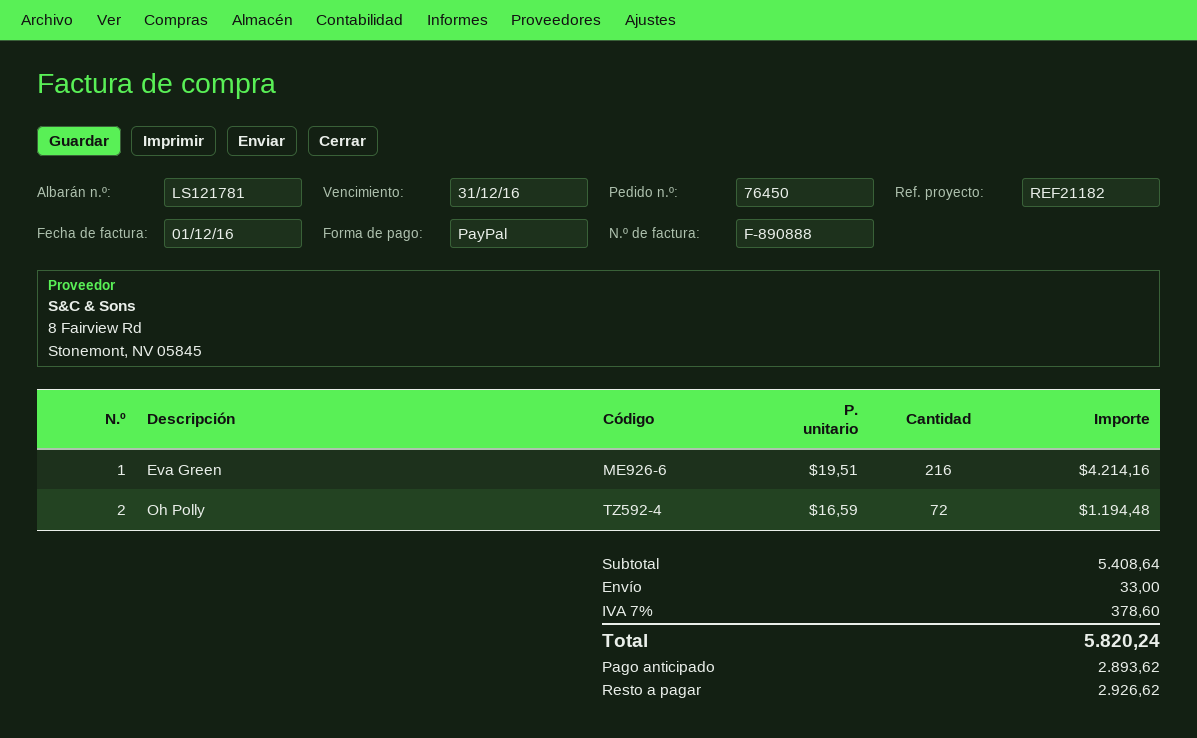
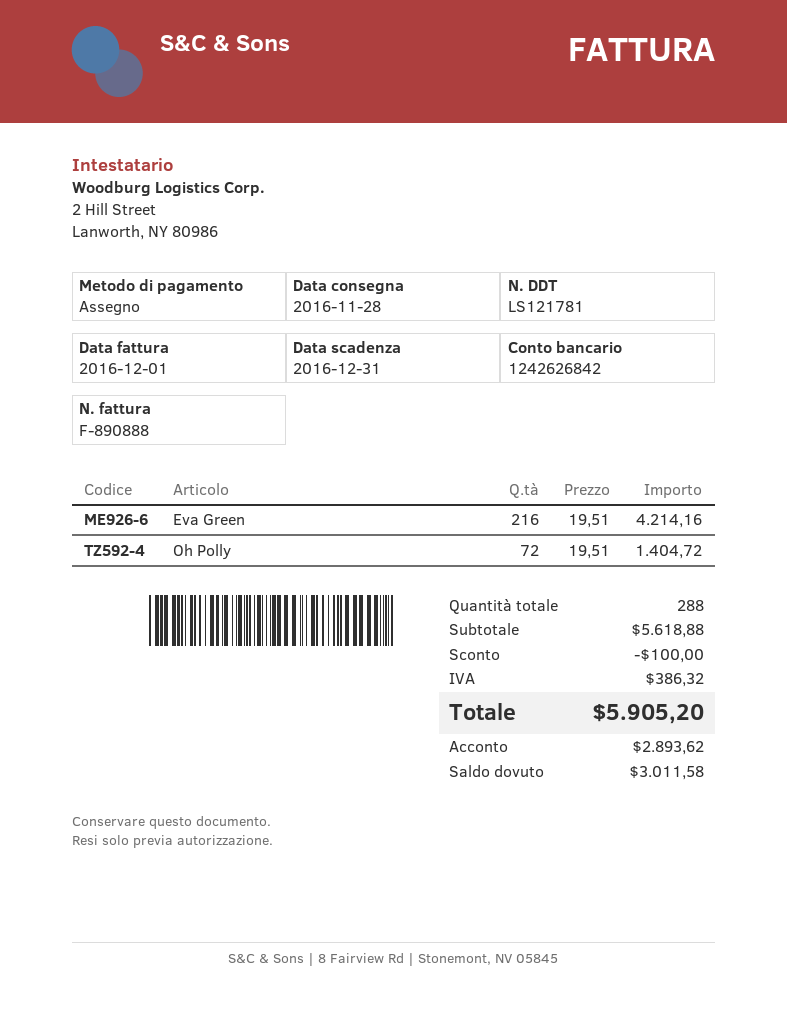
payment method: PayPal -> cheque
Oh Polly: 72 x 16.59 = 1194.48 -> 72 x 19.51 = 1404.72
subtotal: 5408.64 -> 5618.88
discount: none -> 100.00
shipping: 33.00 -> none
tax: 378.60 -> 386.32
total: 5820.24 -> 5905.20
balance: 2926.62 -> 3011.58

